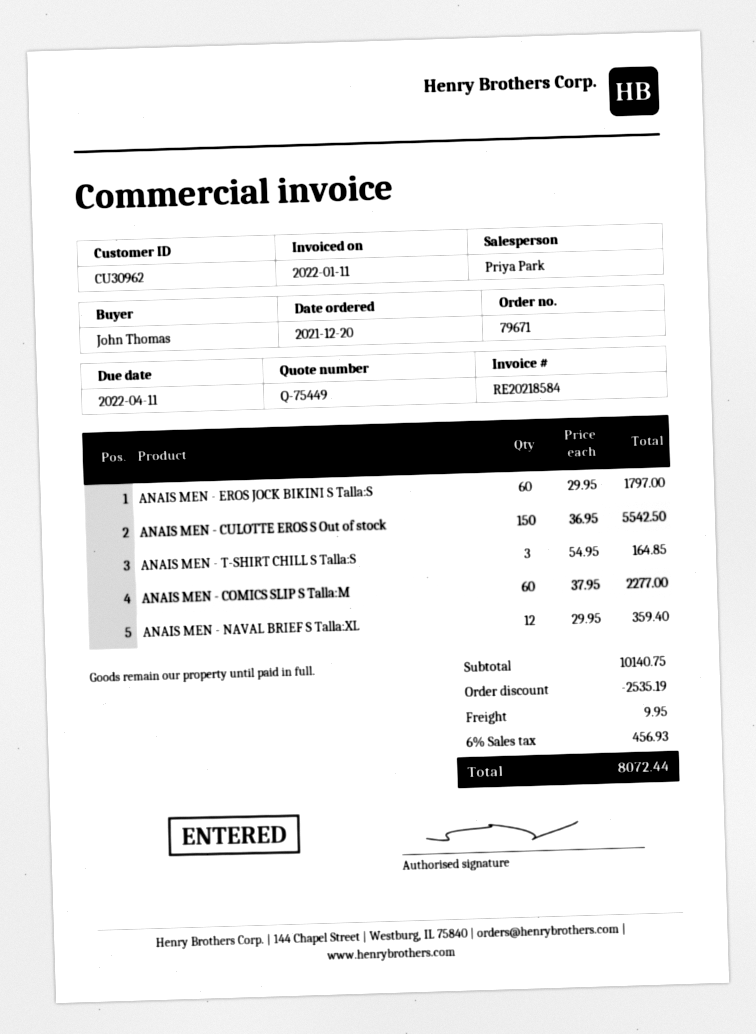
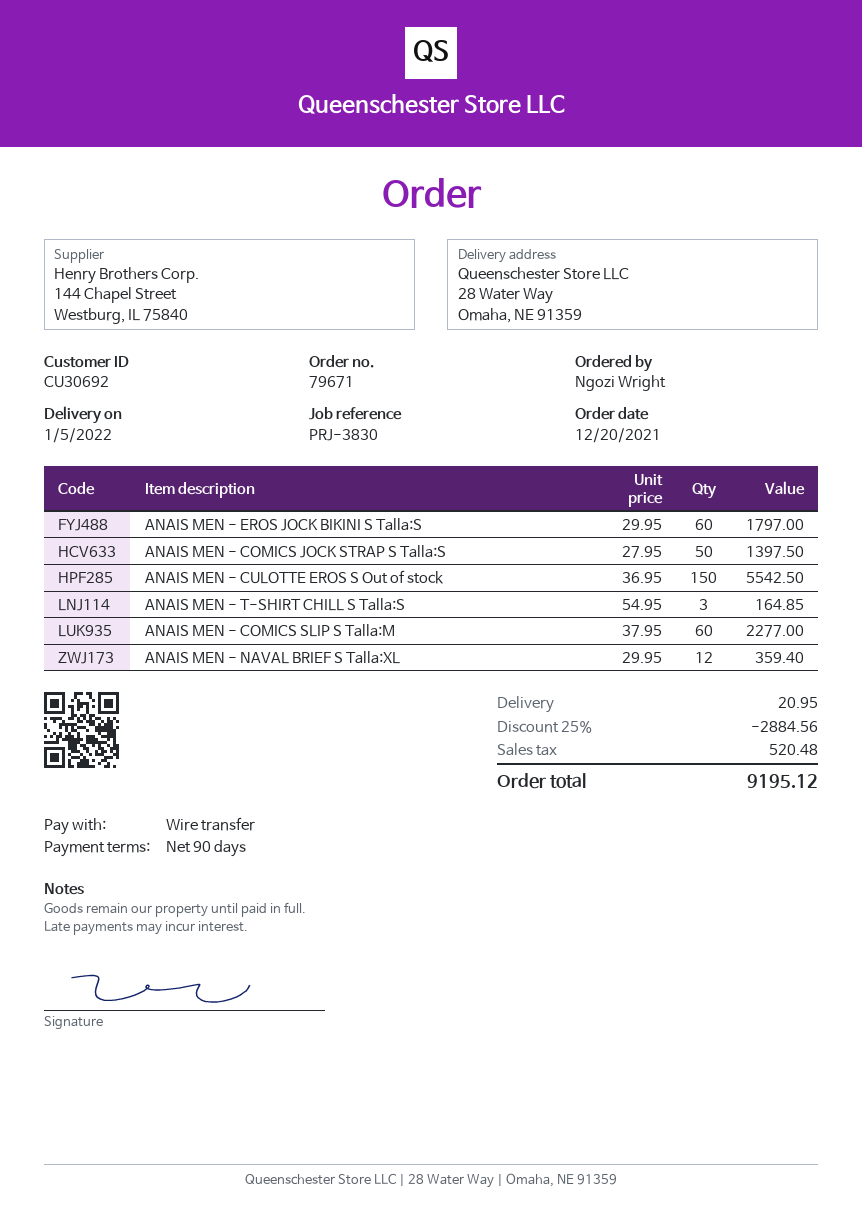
customer number: CU30962 -> CU30692
ordered by: John Thomas -> Ngozi Wright
ANAIS MEN - COMICS JOCK STRAP S Talla:S: none -> 50 x 27.95 = 1397.50
discount: 2535.19 -> 2884.56
shipping: 9.95 -> 20.95
tax: 456.93 -> 520.48
total: 8072.44 -> 9195.12

